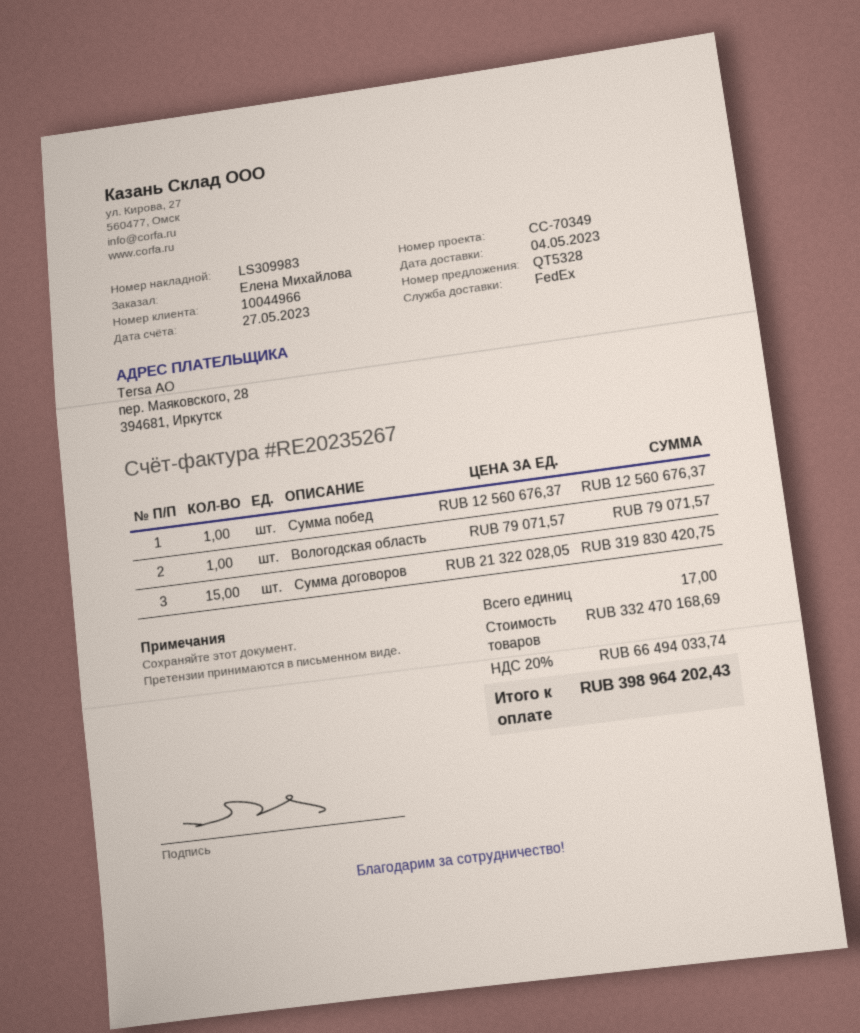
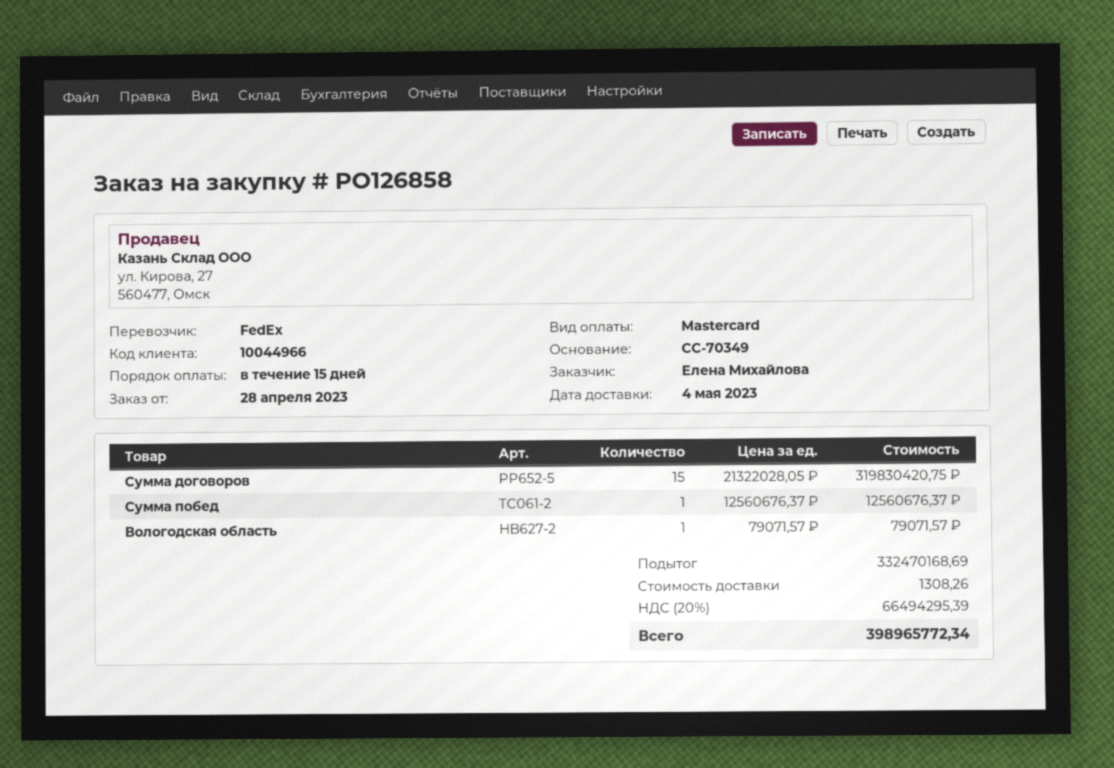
shipping: none -> 1308.26
tax: 20% = 66494033.74 -> 20% = 66494295.39
total: 398964202.43 -> 398965772.34

